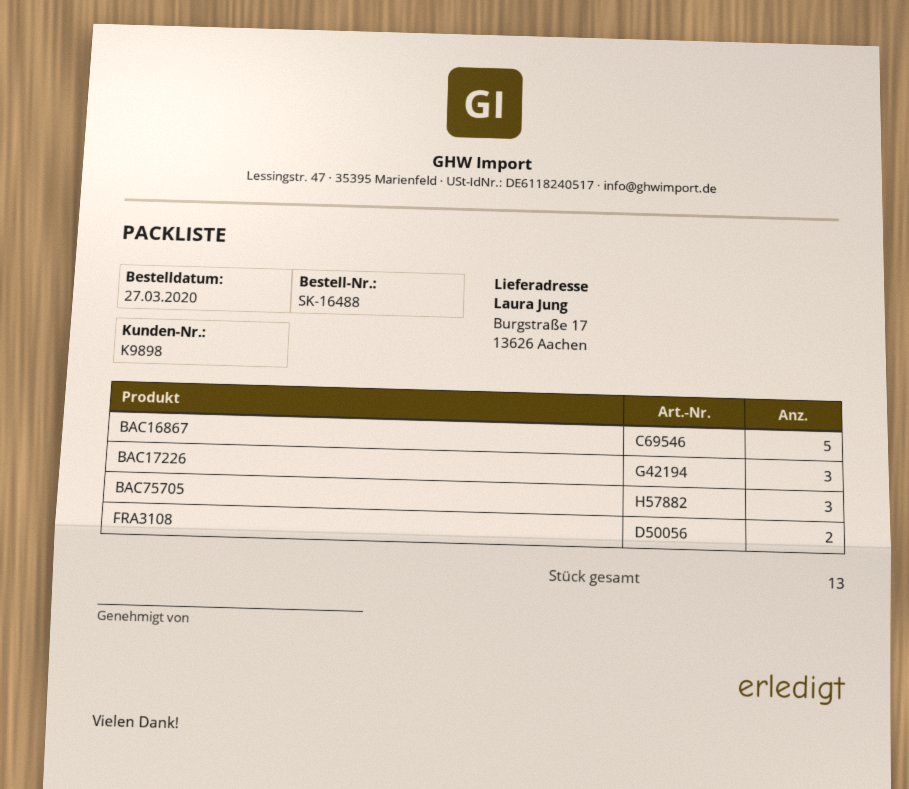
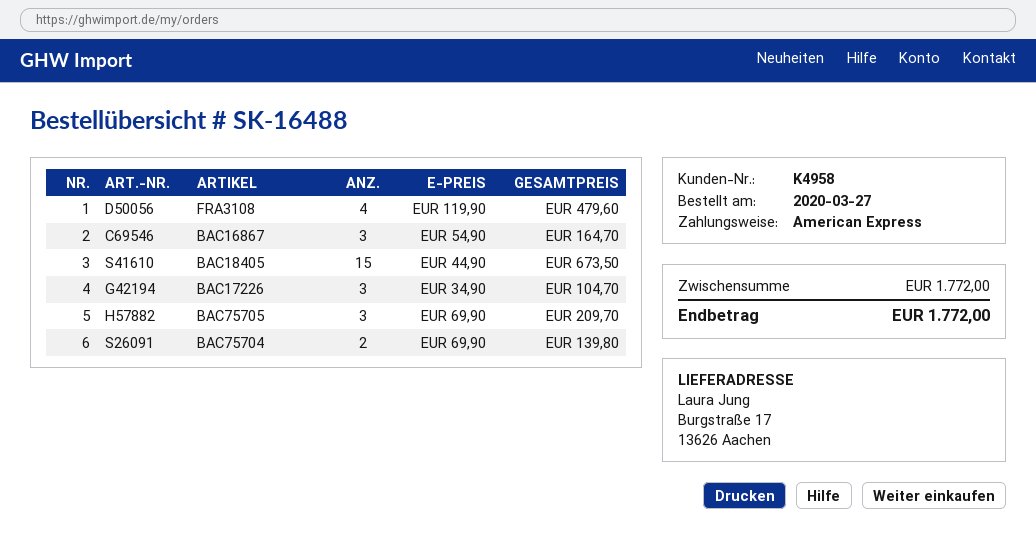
customer number: K9898 -> K4958
BAC16867: 5 -> 3
FRA3108: 2 -> 4
BAC18405: none -> 15
BAC75704: none -> 2

